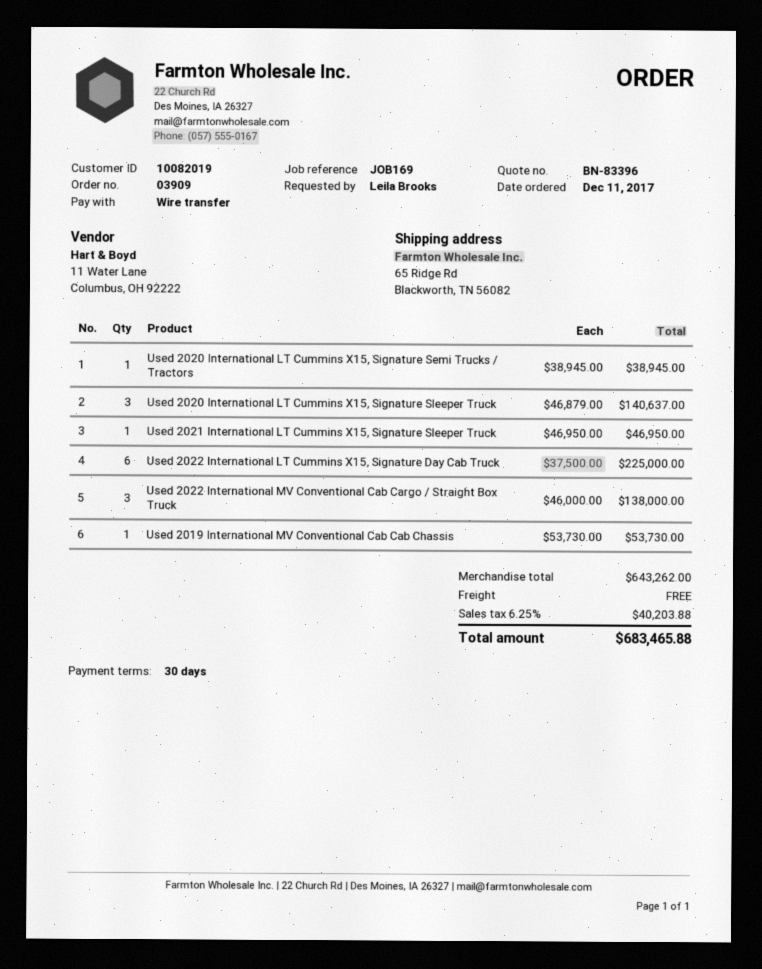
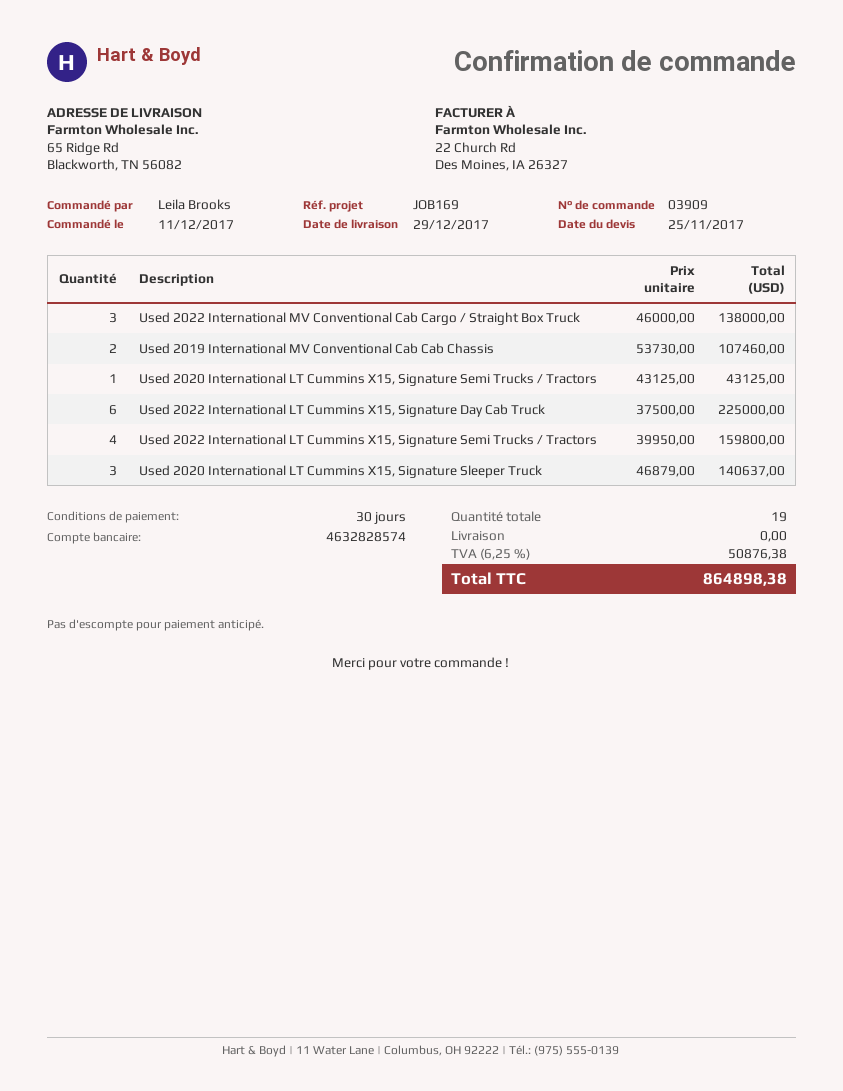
Used 2020 International LT Cummins X15, Signature Semi Trucks / Tractors: 1 x 38945.00 = 38945.00 -> 1 x 43125.00 = 43125.00
Used 2021 International LT Cummins X15, Signature Sleeper Truck: 1 x 46950.00 = 46950.00 -> none
Used 2019 International MV Conventional Cab Cab Chassis: 1 x 53730.00 = 53730.00 -> 2 x 53730.00 = 107460.00
Used 2022 International LT Cummins X15, Signature Semi Trucks / Tractors: none -> 4 x 39950.00 = 159800.00
tax: 6.25% = 40203.88 -> 6.25% = 50876.38
total: 683465.88 -> 864898.38

